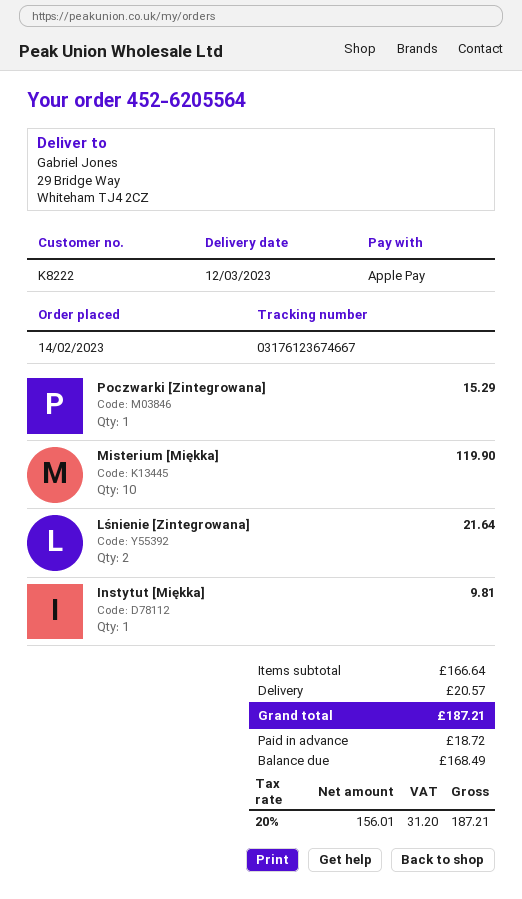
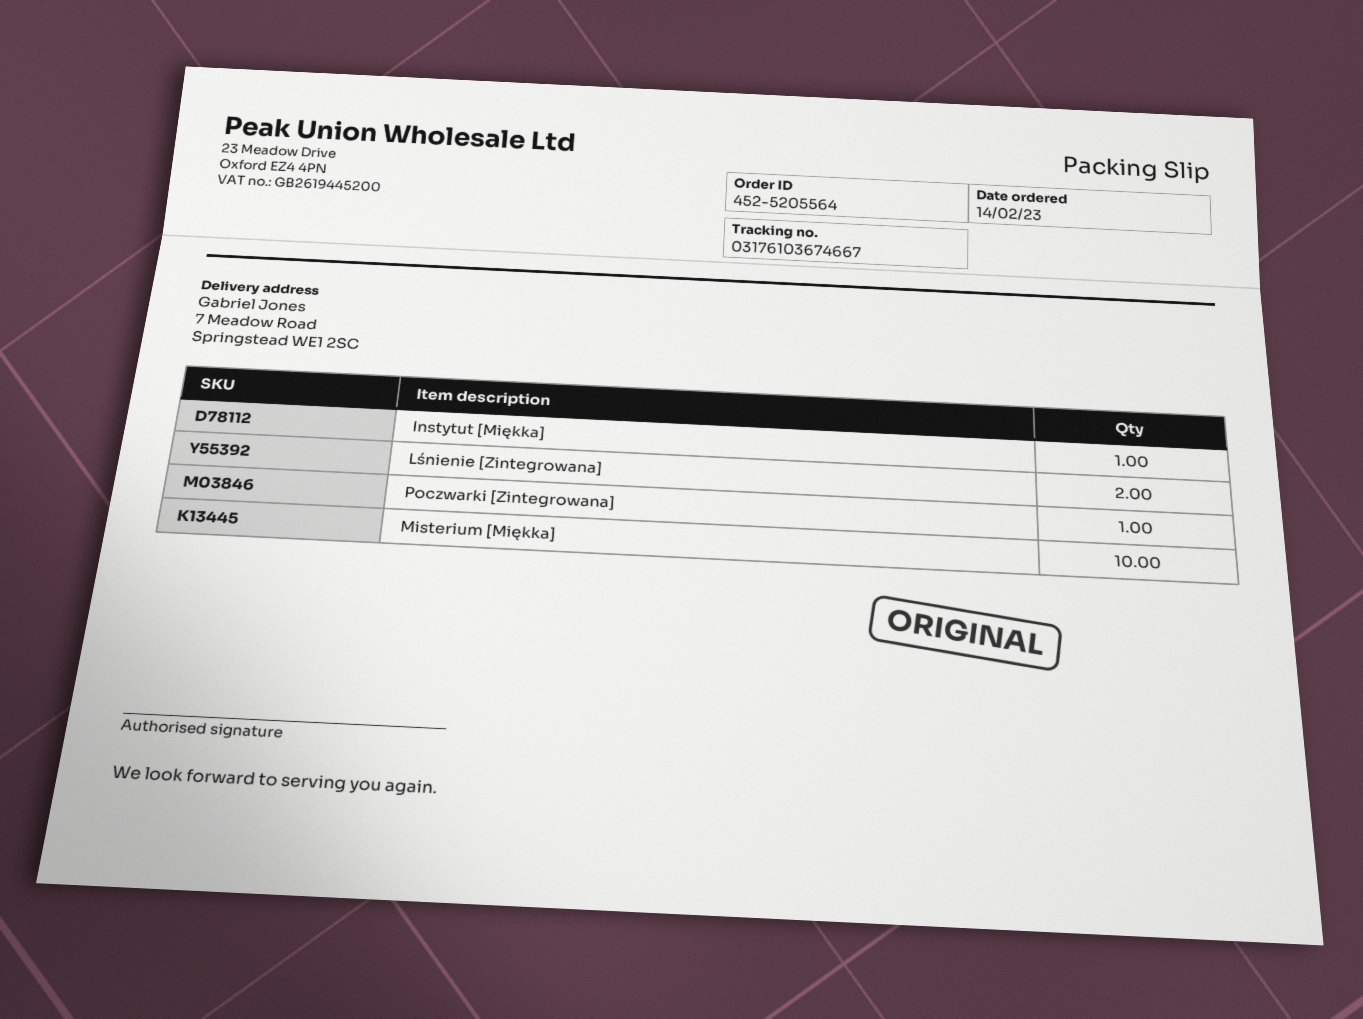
order number: 452-6205564 -> 452-5205564
tracking number: 03176123674667 -> 03176103674667
ship to: 29 Bridge Way, Whiteham TJ4 2CZ -> 7 Meadow Road, Springstead WE1 2SC

